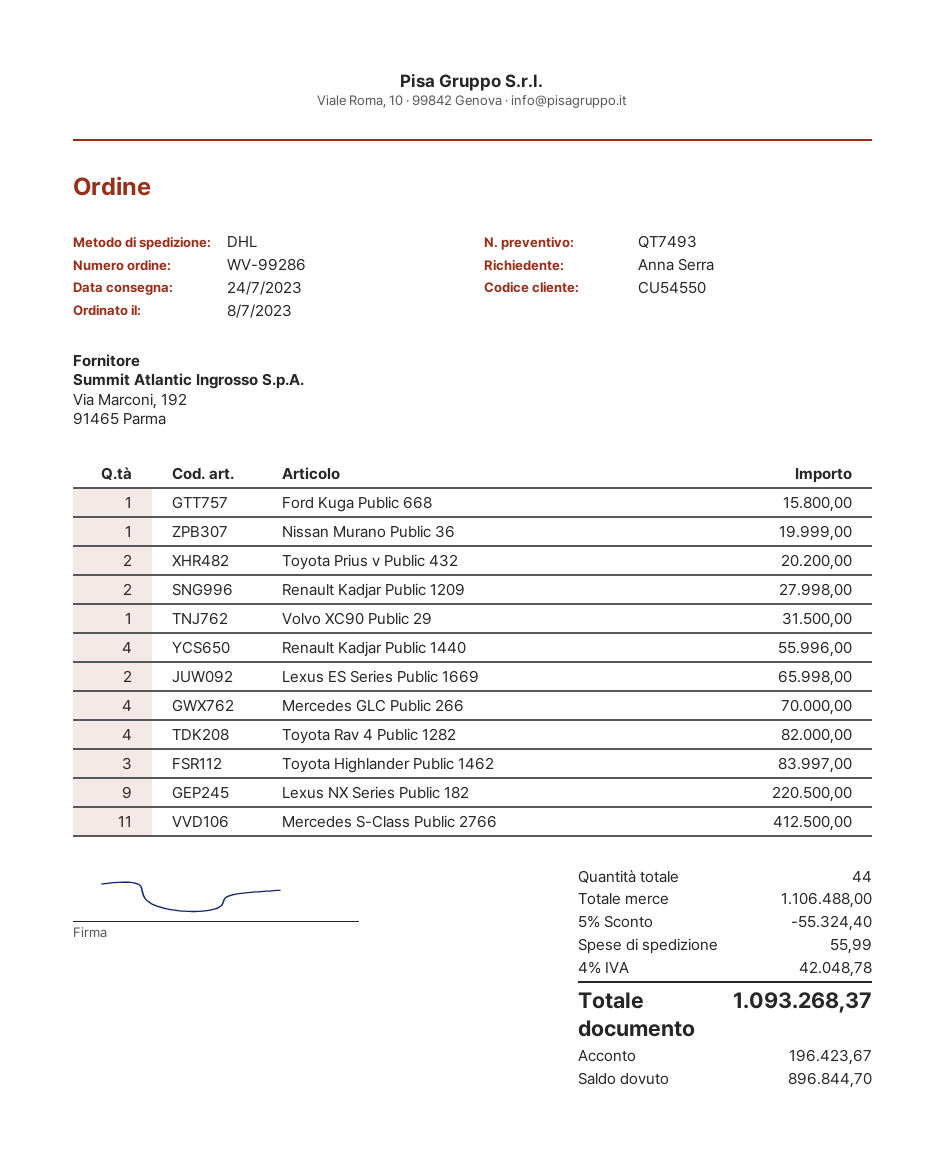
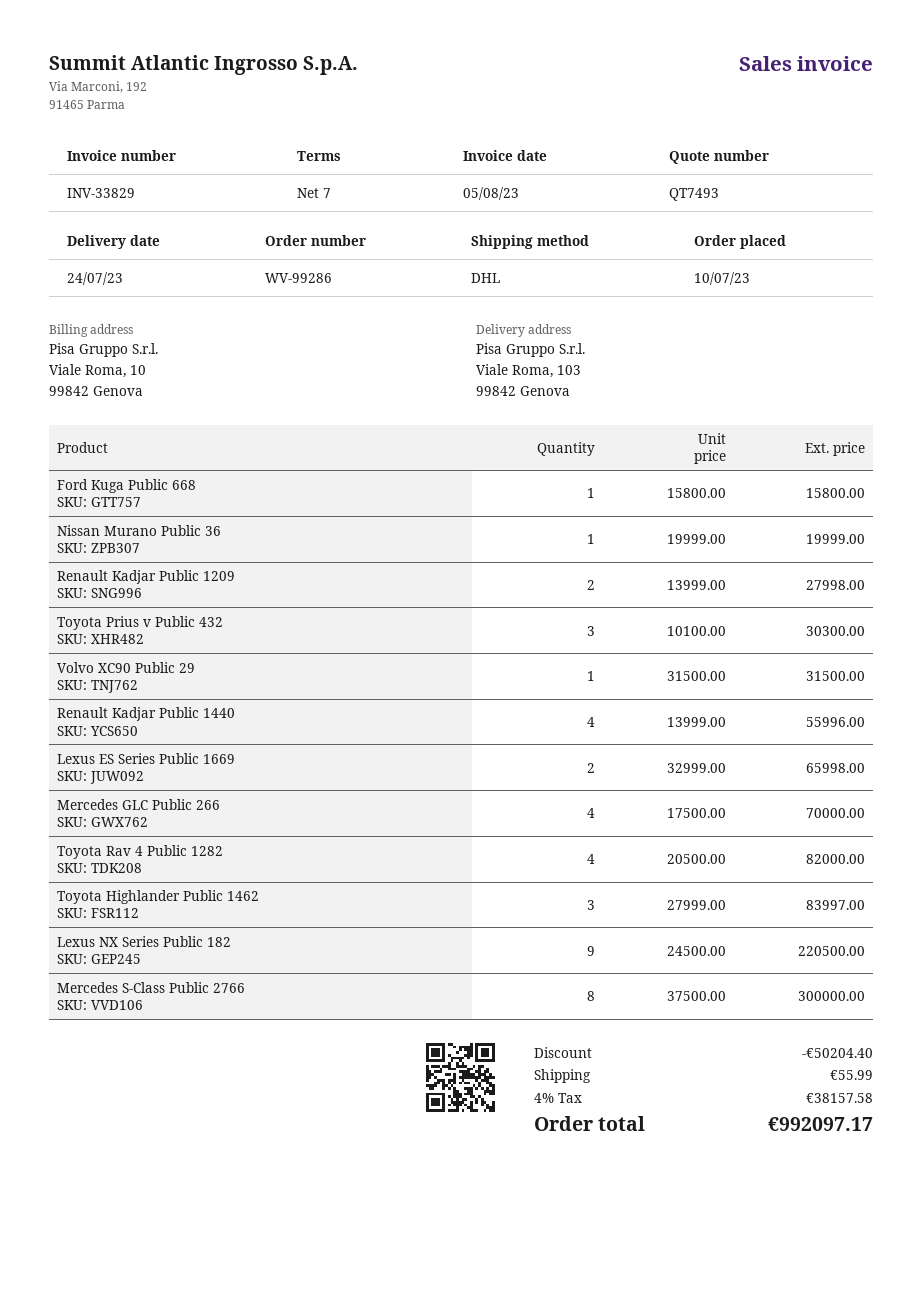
order date: 2023-07-08 -> 2023-07-10
Toyota Prius v Public 432: 2 for 20200.00 -> 3 for 30300.00
Mercedes S-Class Public 2766: 11 for 412500.00 -> 8 for 300000.00
discount: 55324.40 -> 50204.40
tax: 4% = 42048.78 -> 4% = 38157.58
total: 1093268.37 -> 992097.17

